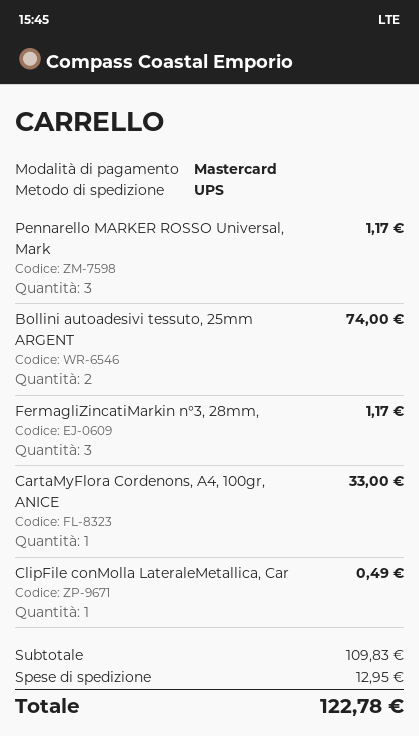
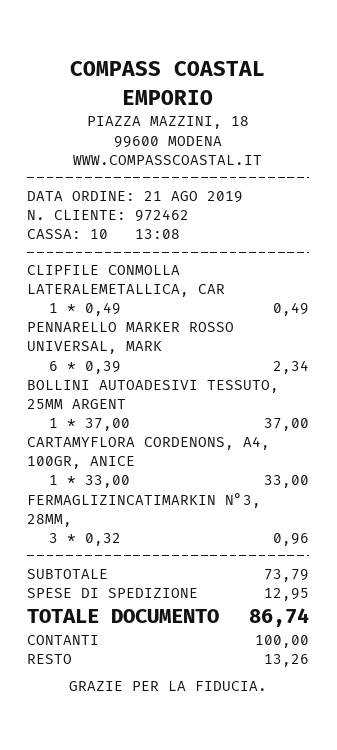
payment method: Mastercard -> cash
Pennarello MARKER ROSSO Universal, Mark: 3 for 1.17 -> 6 for 2.34
Bollini autoadesivi tessuto, 25mm ARGENT: 2 for 74.00 -> 1 for 37.00
FermagliZincatiMarkin n°3, 28mm,: 3 for 1.17 -> 3 for 0.96
subtotal: 109.83 -> 73.79
total: 122.78 -> 86.74

